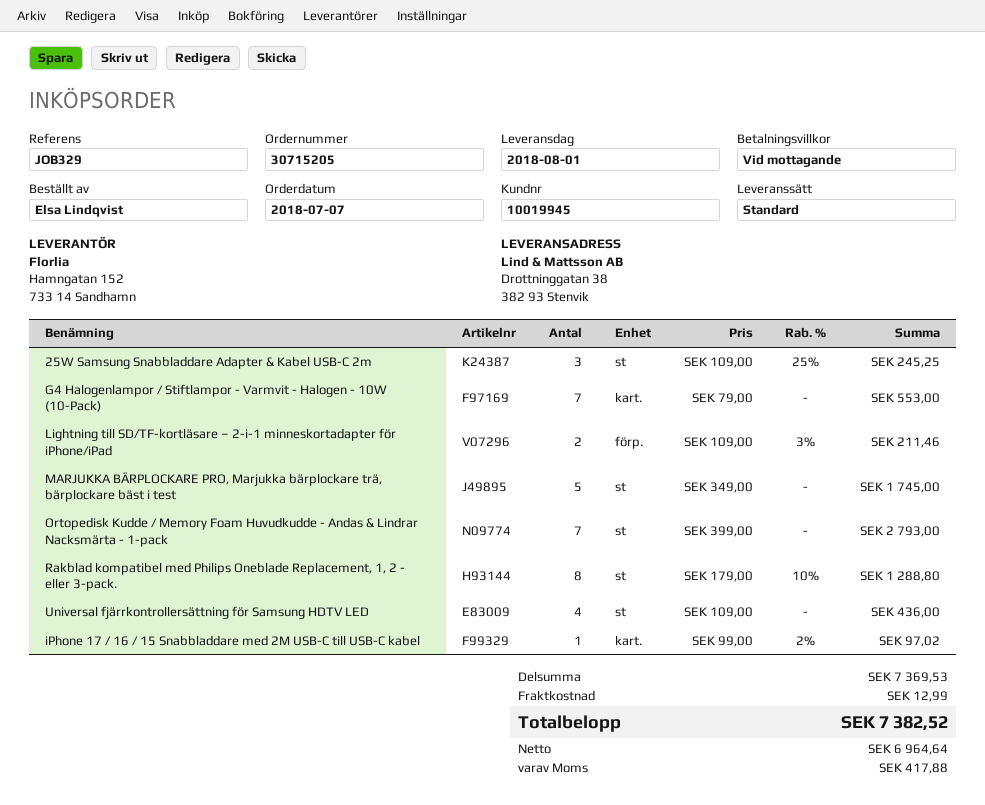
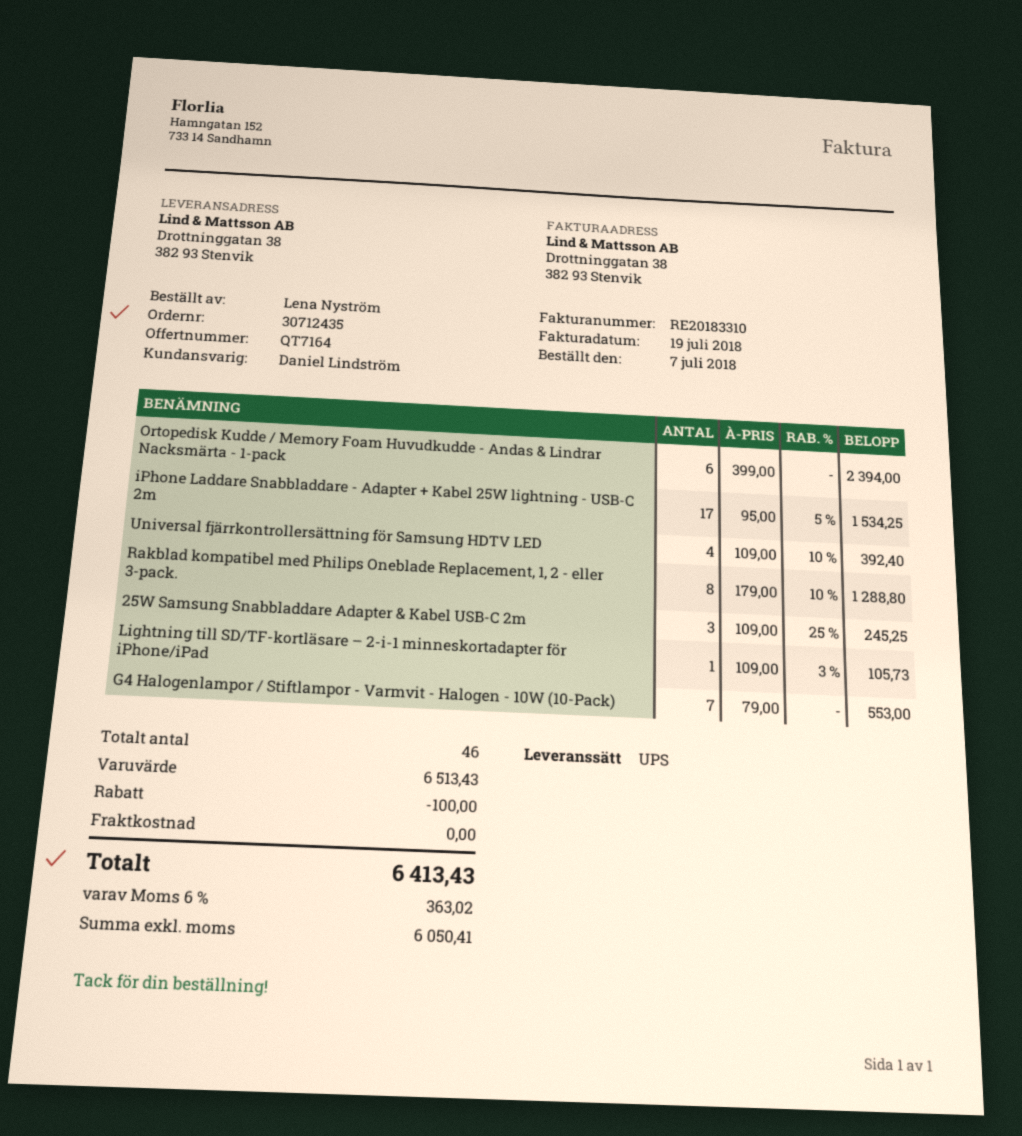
order number: 30715205 -> 30712435
ordered by: Elsa Lindqvist -> Lena Nyström
shipping method: standard -> UPS
Lightning till SD/TF-kortläsare – 2-i-1 minneskortadapter för iPhone/iPad: 2 x 109.00 - 3% = 211.46 -> 1 x 109.00 - 3% = 105.73
MARJUKKA BÄRPLOCKARE PRO, Marjukka bärplockare trä, bärplockare bäst i test: 5 x 349.00 = 1745.00 -> none
Ortopedisk Kudde / Memory Foam Huvudkudde - Andas & Lindrar Nacksmärta - 1-pack: 7 x 399.00 = 2793.00 -> 6 x 399.00 = 2394.00
Universal fjärrkontrollersättning för Samsung HDTV LED: 4 x 109.00 = 436.00 -> 4 x 109.00 - 10% = 392.40
iPhone 17 / 16 / 15 Snabbladdare med 2M USB-C till USB-C kabel: 1 x 99.00 - 2% = 97.02 -> none
iPhone Laddare Snabbladdare - Adapter + Kabel 25W lightning - USB-C 2m: none -> 17 x 95.00 - 5% = 1534.25
subtotal: 7369.53 -> 6513.43
discount: none -> 100.00
shipping: 12.99 -> 0.00
net: 6964.64 -> 6050.41
tax: 417.88 -> 363.02
total: 7382.52 -> 6413.43

